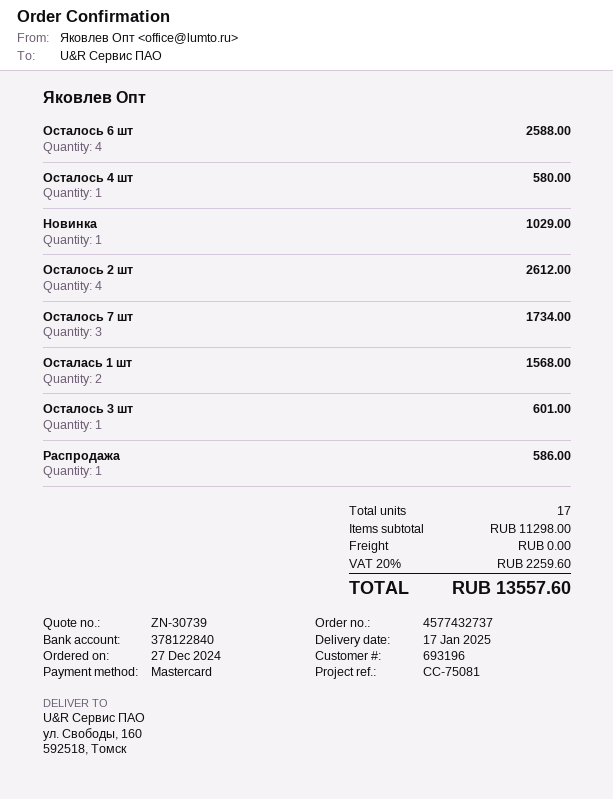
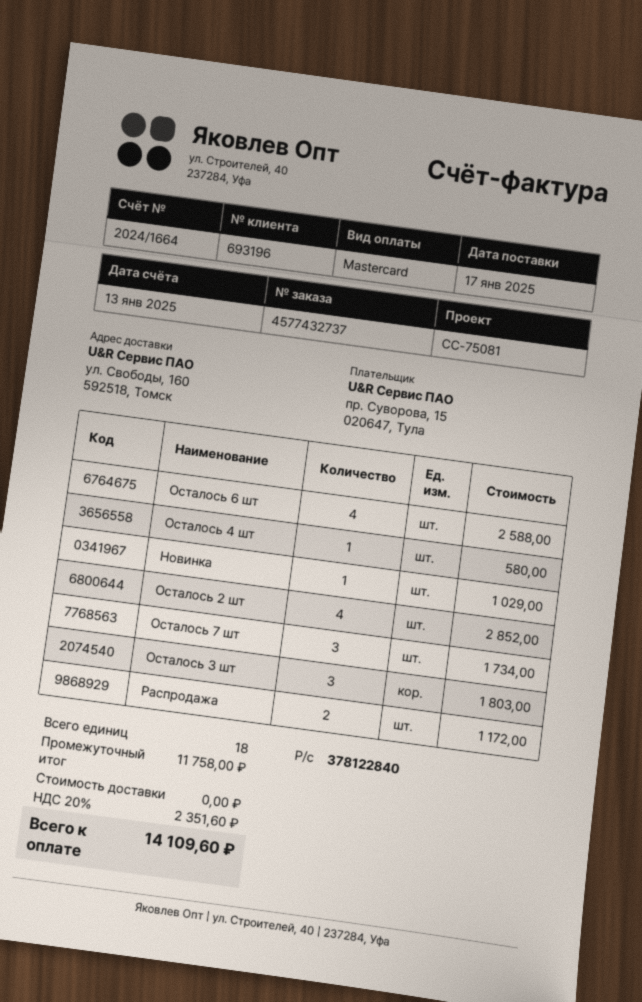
Осталось 2 шт: 4 for 2612.00 -> 4 for 2852.00
Осталась 1 шт: 2 for 1568.00 -> none
Осталось 3 шт: 1 for 601.00 -> 3 for 1803.00
Распродажа: 1 for 586.00 -> 2 for 1172.00
total quantity: 17 -> 18
subtotal: 11298.00 -> 11758.00
tax: 20% = 2259.60 -> 20% = 2351.60
total: 13557.60 -> 14109.60

